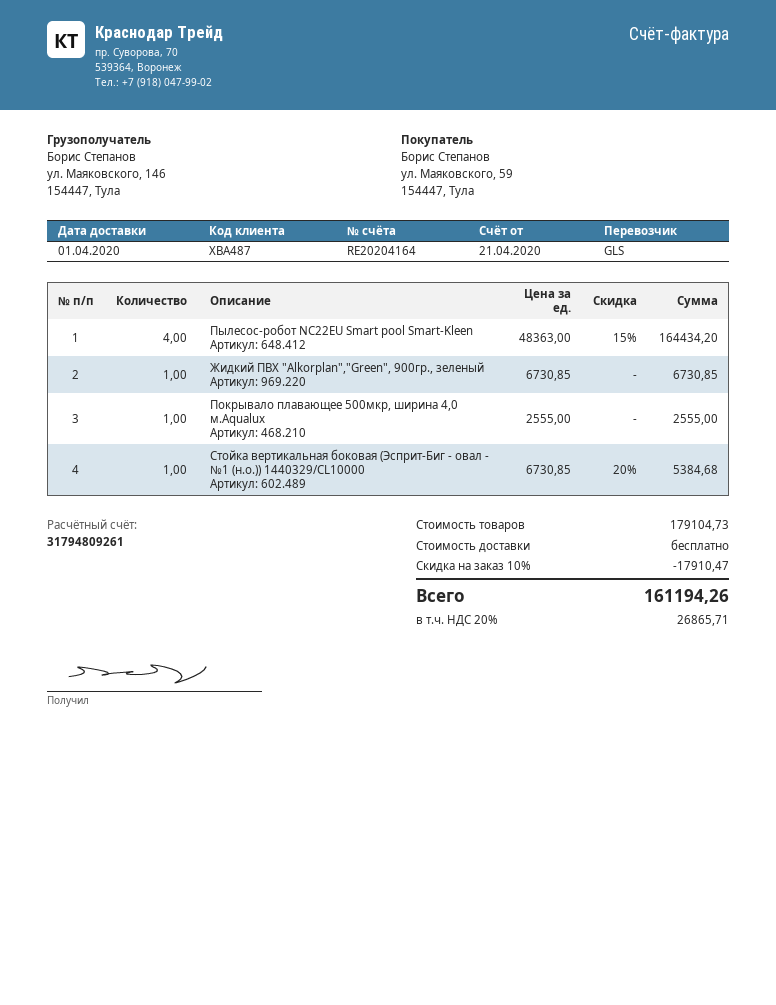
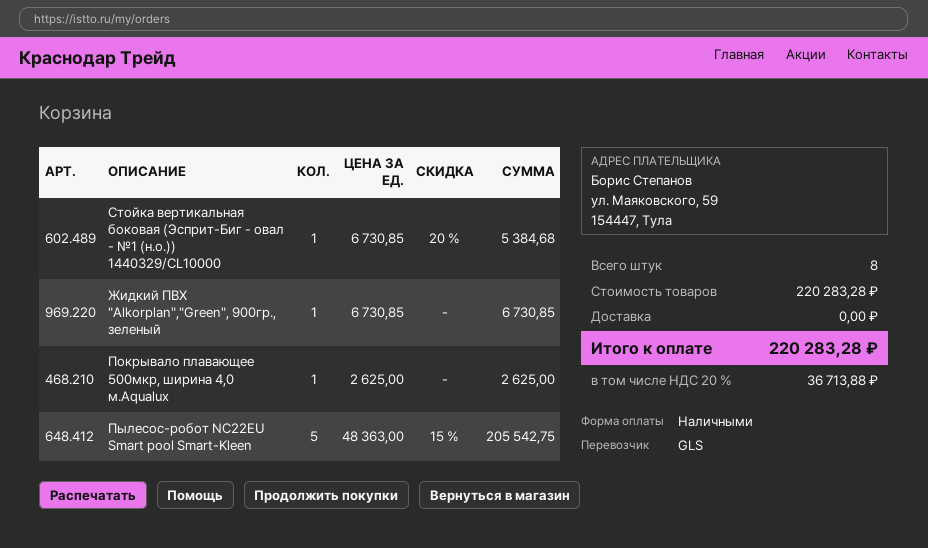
Пылесос-робот NC22EU Smart pool Smart-Kleen: 4 x 48363.00 - 15% = 164434.20 -> 5 x 48363.00 - 15% = 205542.75
Покрывало плавающее 500мкр, ширина 4,0 м.Aqualux: 1 x 2555.00 = 2555.00 -> 1 x 2625.00 = 2625.00
subtotal: 179104.73 -> 220283.28
discount: 10% = 17910.47 -> none
tax: 20% = 26865.71 -> 20% = 36713.88
total: 161194.26 -> 220283.28

